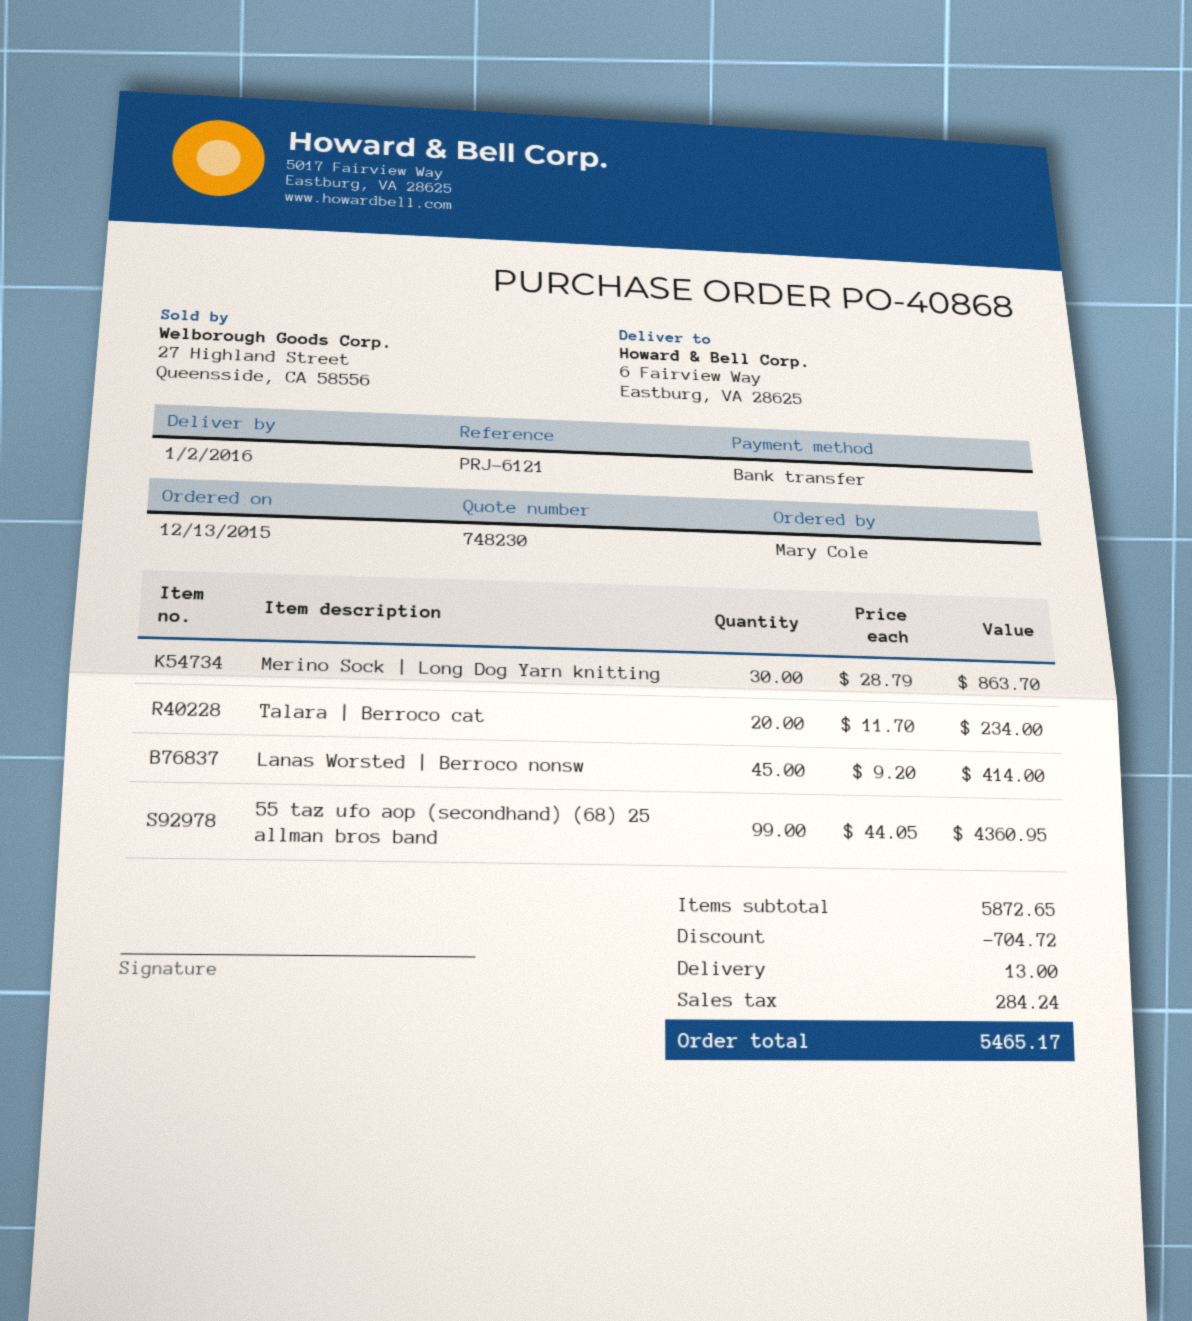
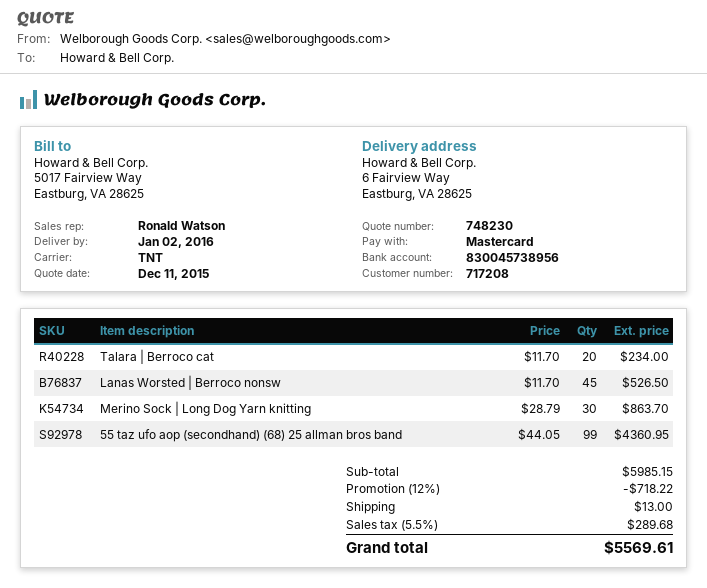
payment method: bank transfer -> Mastercard
Lanas Worsted | Berroco nonsw: 45 x 9.20 = 414.00 -> 45 x 11.70 = 526.50
subtotal: 5872.65 -> 5985.15
discount: 704.72 -> 718.22
tax: 284.24 -> 289.68
total: 5465.17 -> 5569.61

